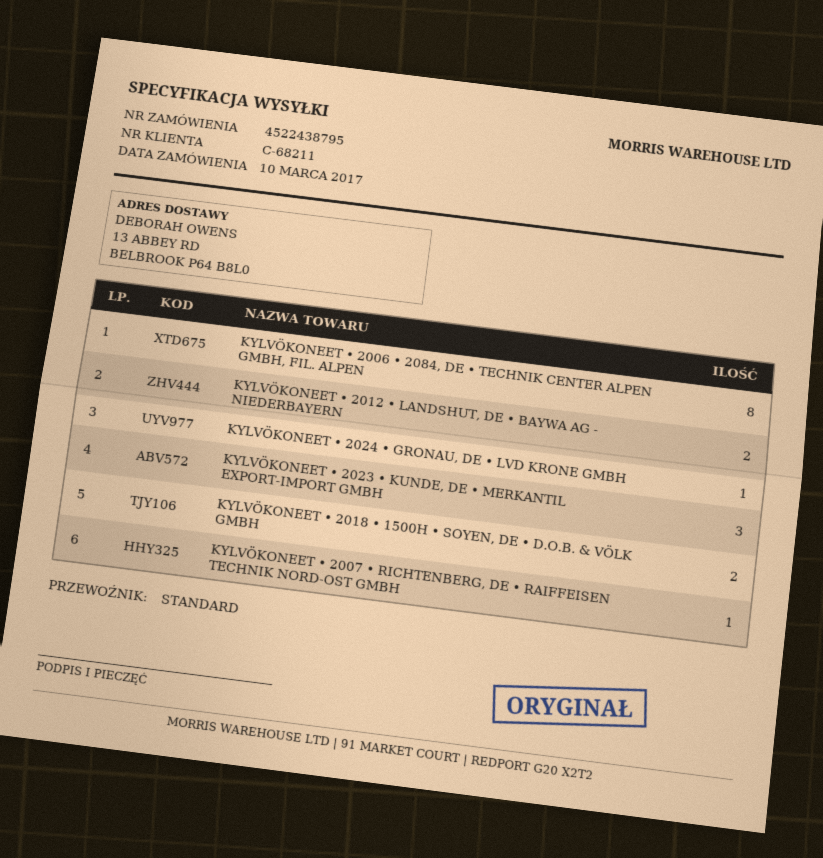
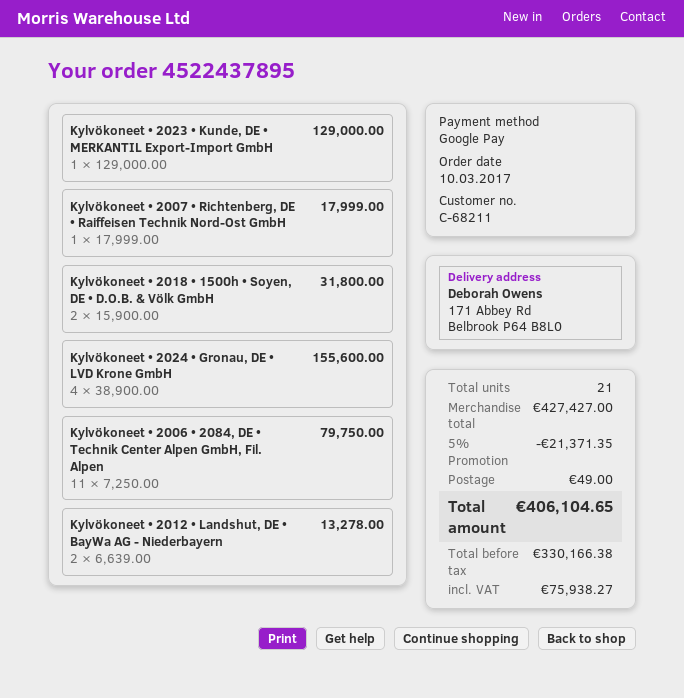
order number: 4522438795 -> 4522437895
ship to: 13 ABBEY RD, BELBROOK P64 B8L0 -> 171 Abbey Rd, Belbrook P64 B8L0
KYLVÖKONEET • 2006 • 2084, DE • TECHNIK CENTER ALPEN GMBH, FIL. ALPEN: 8 -> 11
KYLVÖKONEET • 2024 • GRONAU, DE • LVD KRONE GMBH: 1 -> 4
KYLVÖKONEET • 2023 • KUNDE, DE • MERKANTIL EXPORT-IMPORT GMBH: 3 -> 1

